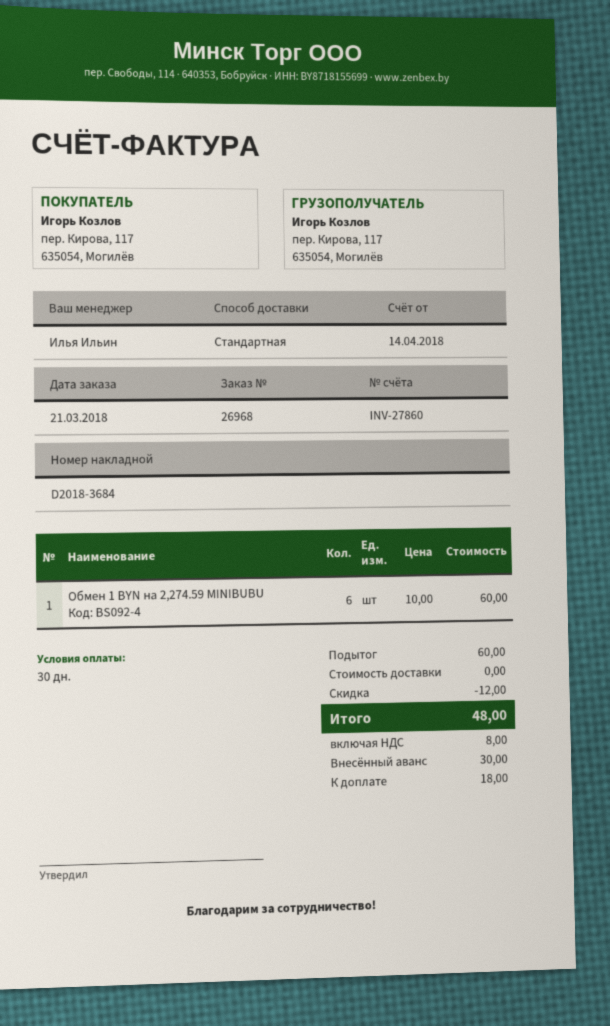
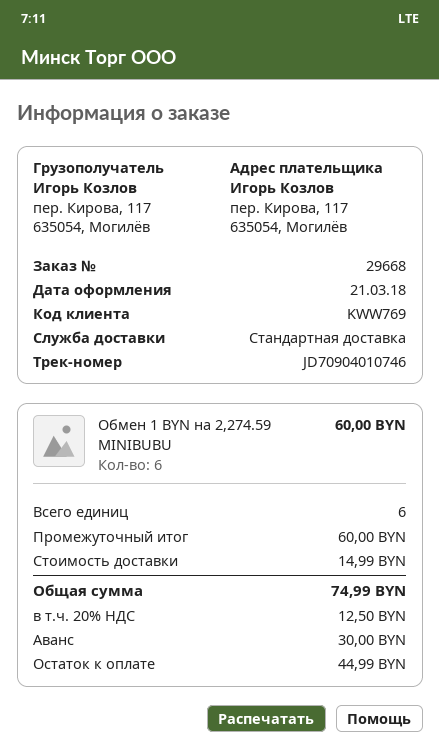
order number: 26968 -> 29668
discount: 12.00 -> none
shipping: 0.00 -> 14.99
tax: 8.00 -> 12.50
total: 48.00 -> 74.99
balance: 18.00 -> 44.99

